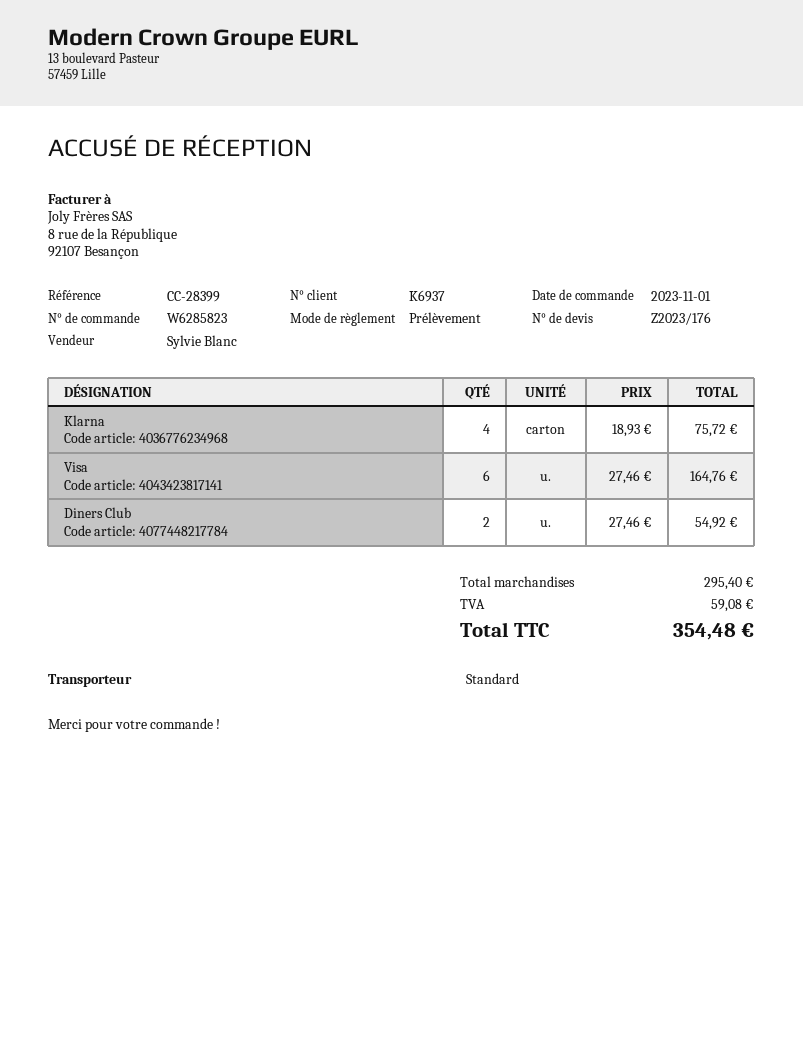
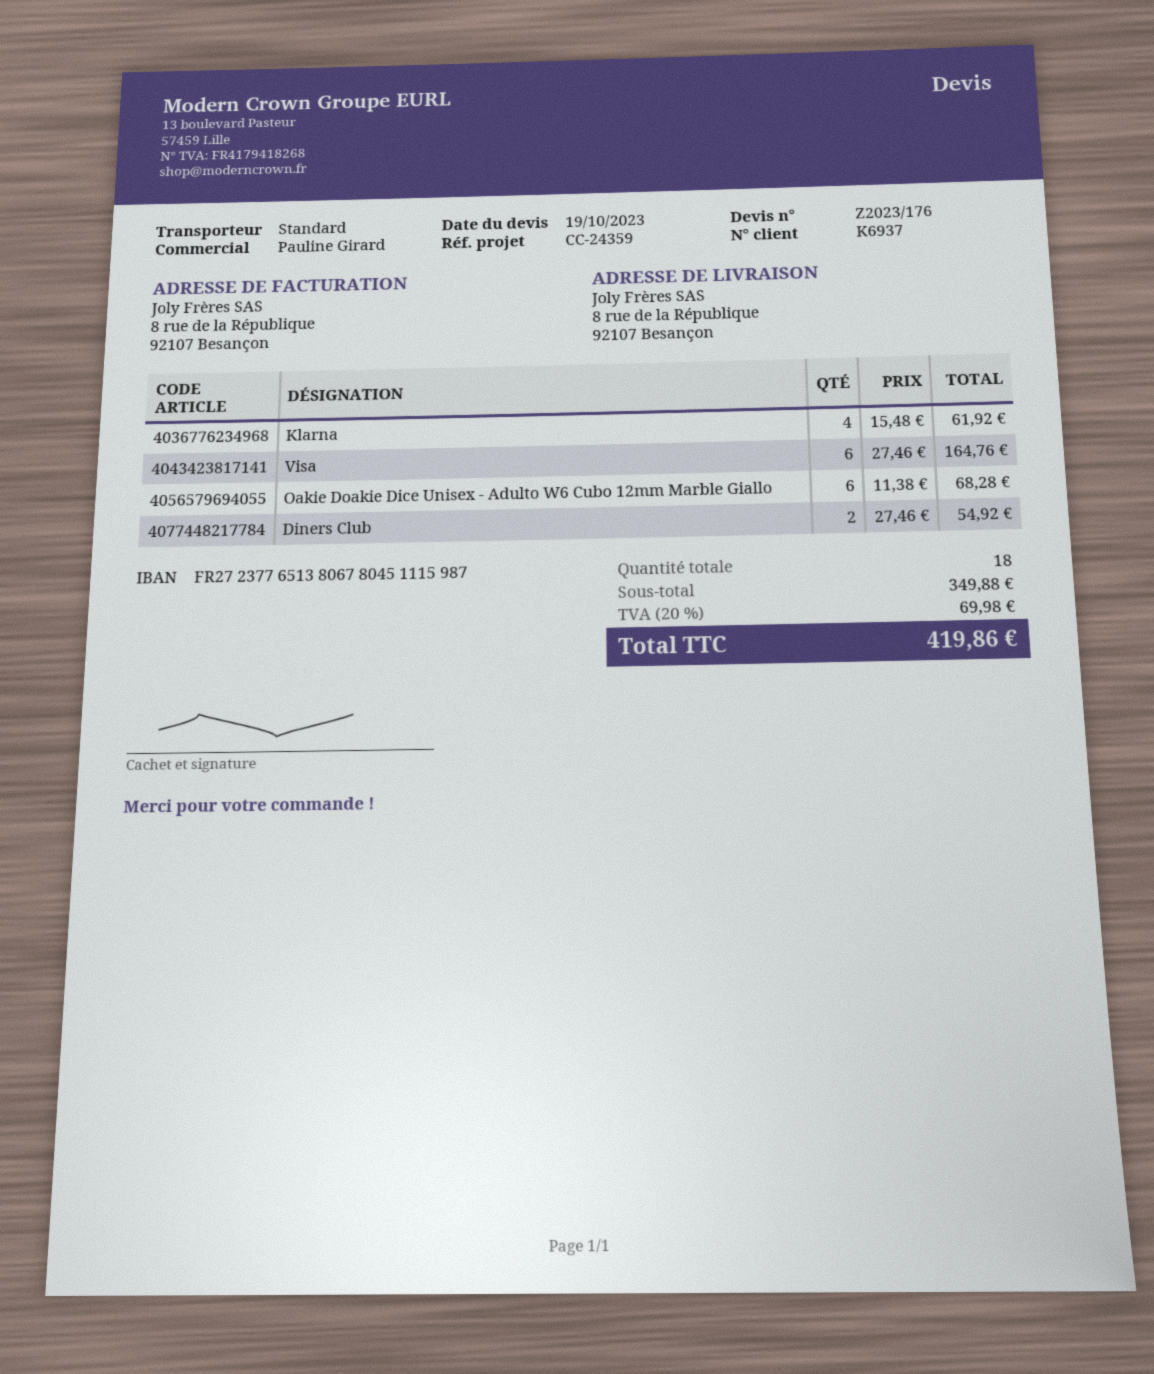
reference: CC-28399 -> CC-24359
sales rep: Sylvie Blanc -> Pauline Girard
Klarna: 4 x 18.93 = 75.72 -> 4 x 15.48 = 61.92
Oakie Doakie Dice Unisex - Adulto W6 Cubo 12mm Marble Giallo: none -> 6 x 11.38 = 68.28
subtotal: 295.40 -> 349.88
tax: 59.08 -> 69.98
total: 354.48 -> 419.86

